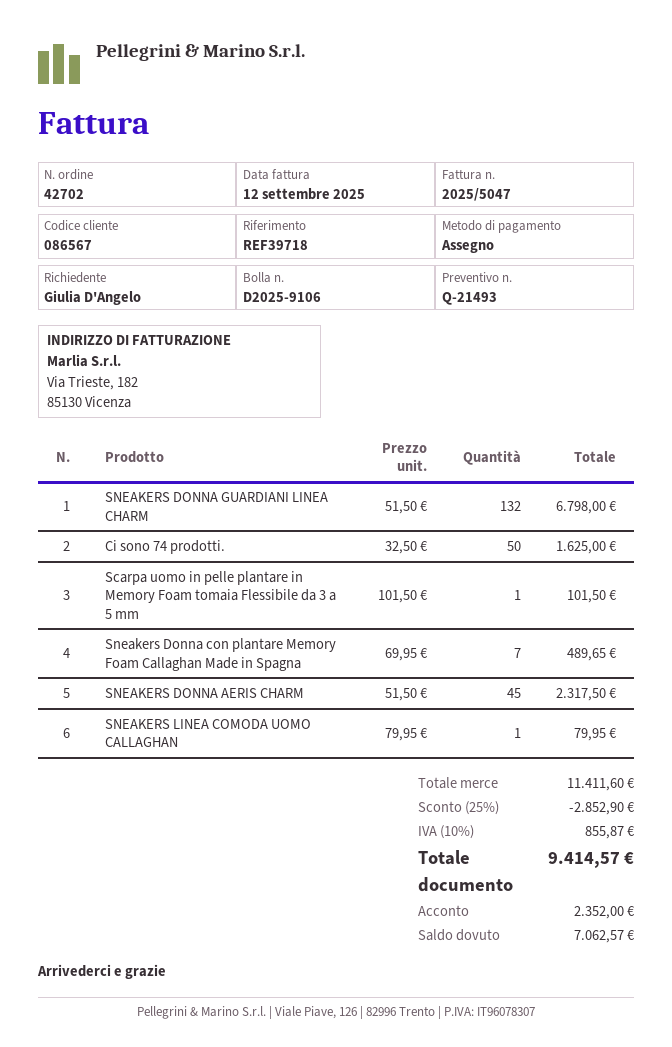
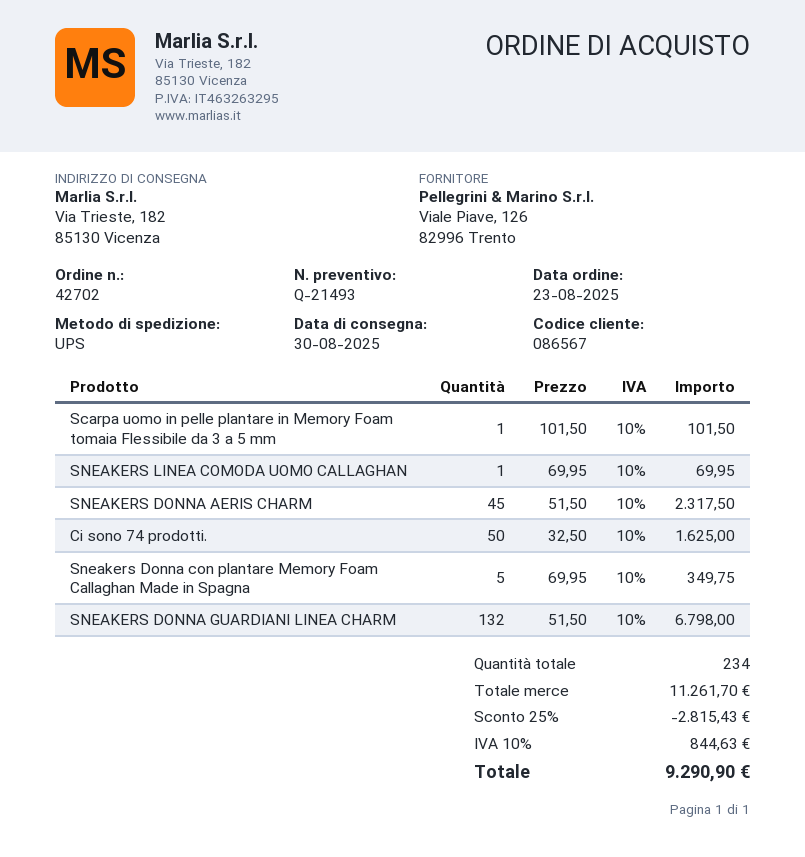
Sneakers Donna con plantare Memory Foam Callaghan Made in Spagna: 7 x 69.95 = 489.65 -> 5 x 69.95 = 349.75
SNEAKERS LINEA COMODA UOMO CALLAGHAN: 1 x 79.95 = 79.95 -> 1 x 69.95 = 69.95
subtotal: 11411.60 -> 11261.70
discount: 25% = 2852.90 -> 25% = 2815.43
tax: 10% = 855.87 -> 10% = 844.63
total: 9414.57 -> 9290.90

